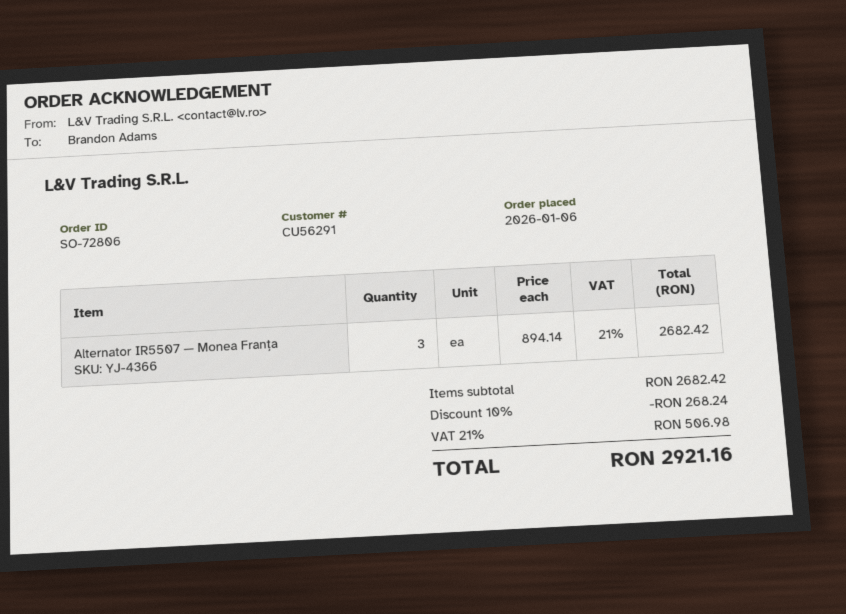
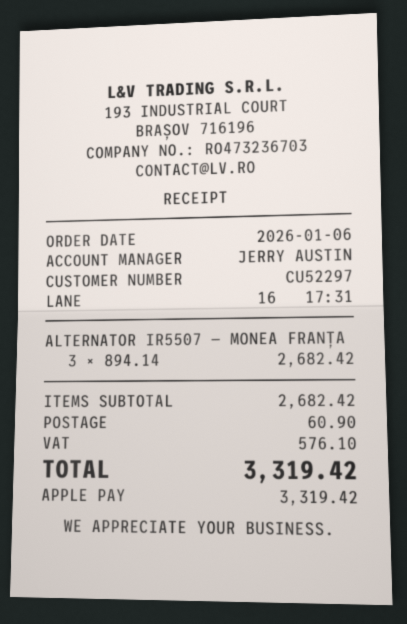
customer number: CU56291 -> CU52297
discount: 10% = 268.24 -> none
shipping: none -> 60.90
tax: 506.98 -> 576.10
total: 2921.16 -> 3319.42

